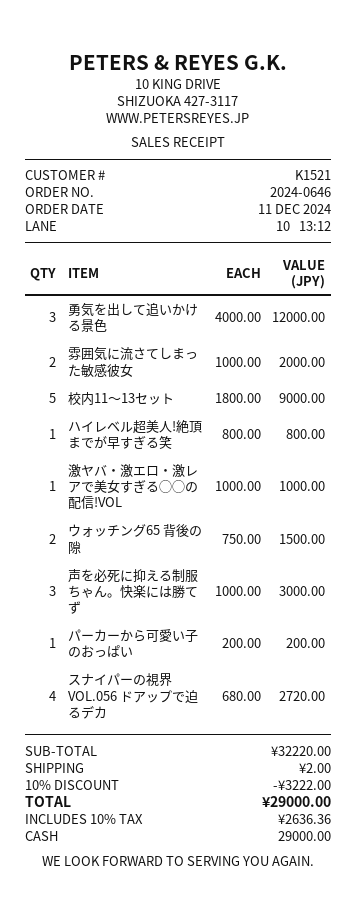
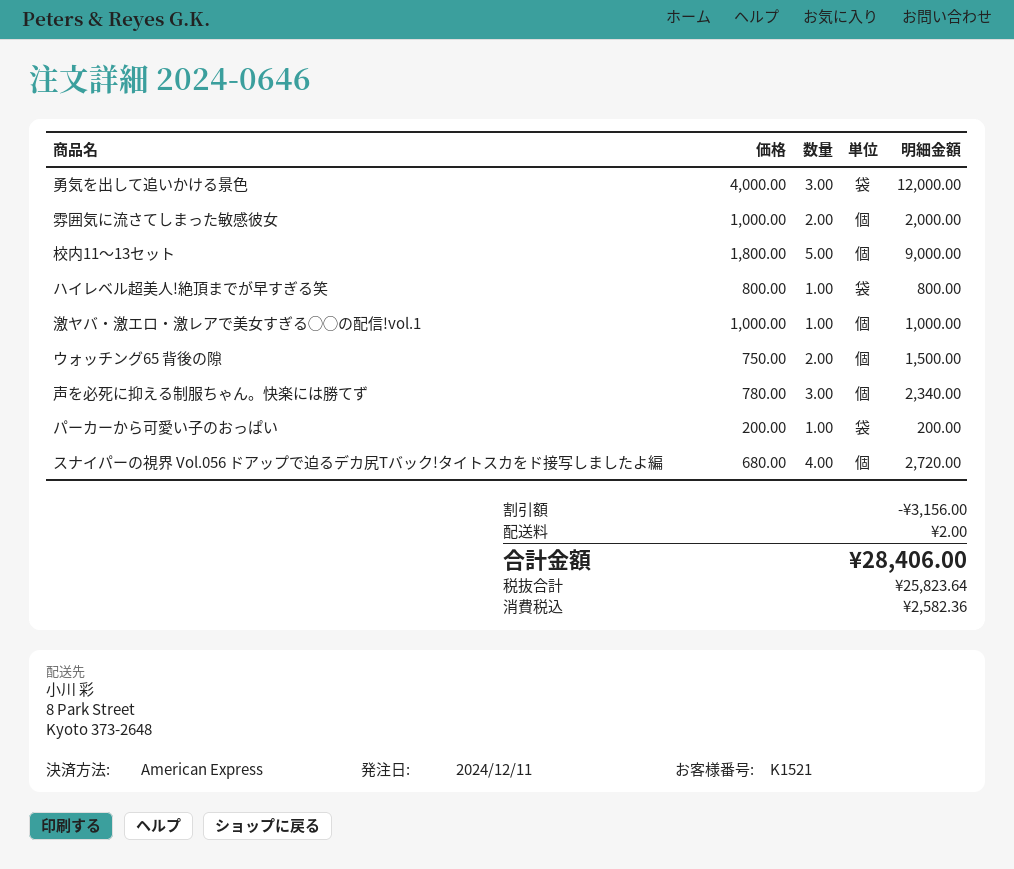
payment method: cash -> American Express
声を必死に抑える制服ちゃん。快楽には勝てず: 3 x 1000.00 = 3000.00 -> 3 x 780.00 = 2340.00
discount: 3222.00 -> 3156.00
tax: 2636.36 -> 2582.36
total: 29000.00 -> 28406.00

